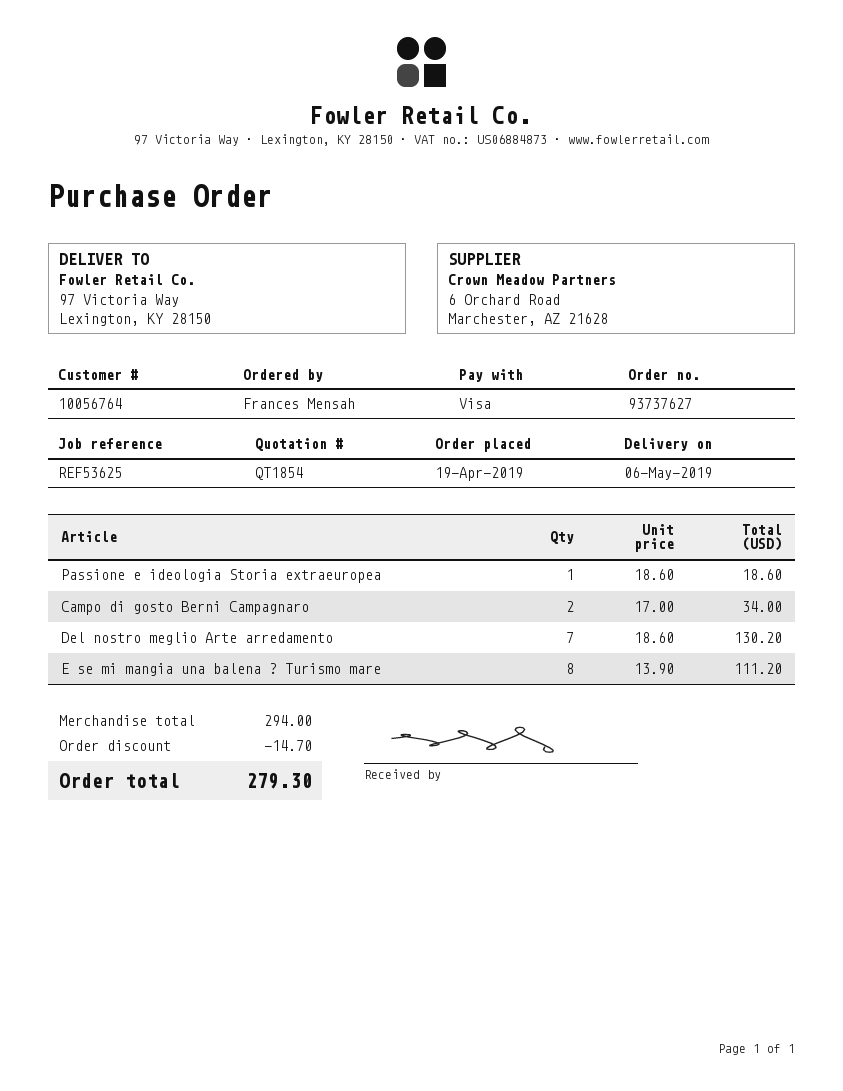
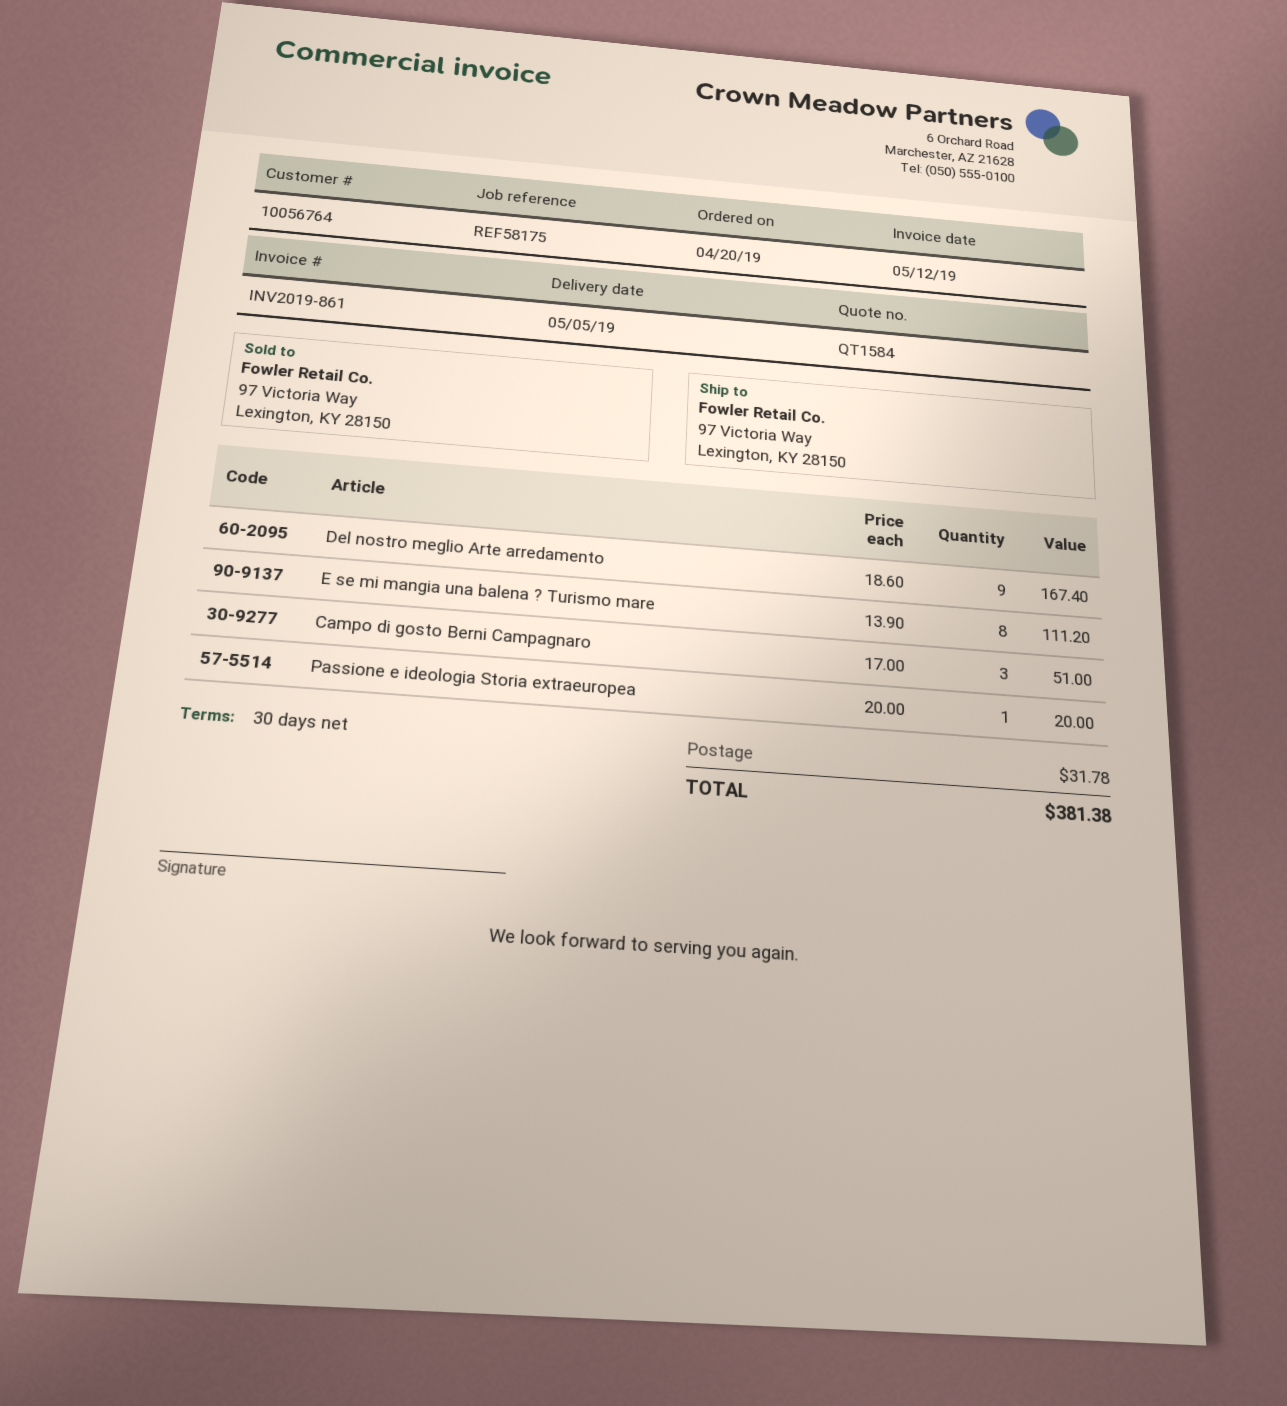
quote number: QT1854 -> QT1584
order date: 2019-04-19 -> 2019-04-20
delivery date: 2019-05-06 -> 2019-05-05
reference: REF53625 -> REF58175
Passione e ideologia Storia extraeuropea: 1 x 18.60 = 18.60 -> 1 x 20.00 = 20.00
Campo di gosto Berni Campagnaro: 2 x 17.00 = 34.00 -> 3 x 17.00 = 51.00
Del nostro meglio Arte arredamento: 7 x 18.60 = 130.20 -> 9 x 18.60 = 167.40
discount: 14.70 -> none
shipping: none -> 31.78
total: 279.30 -> 381.38

